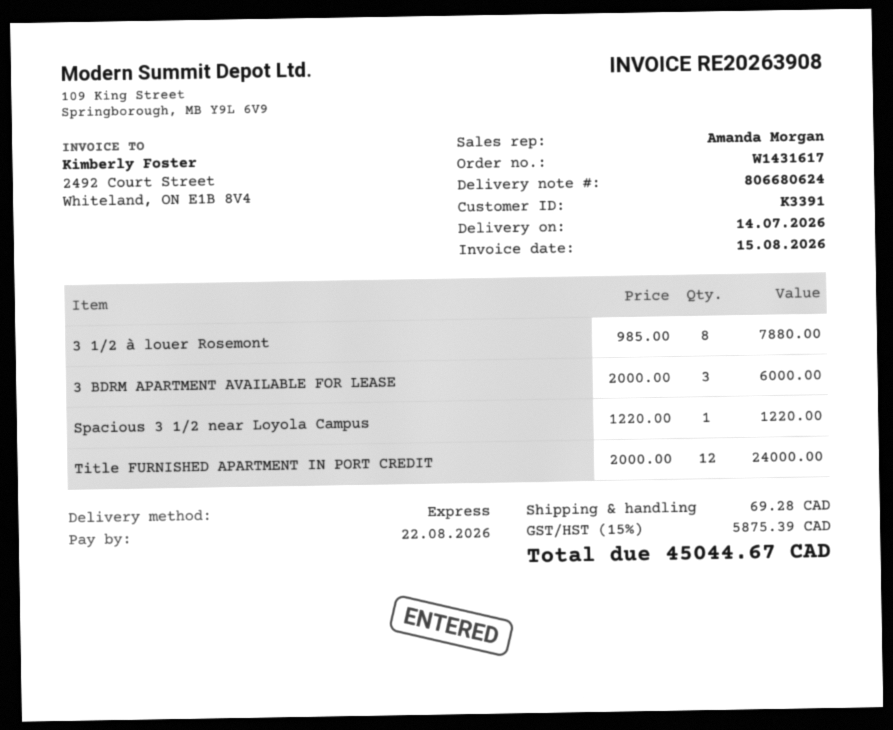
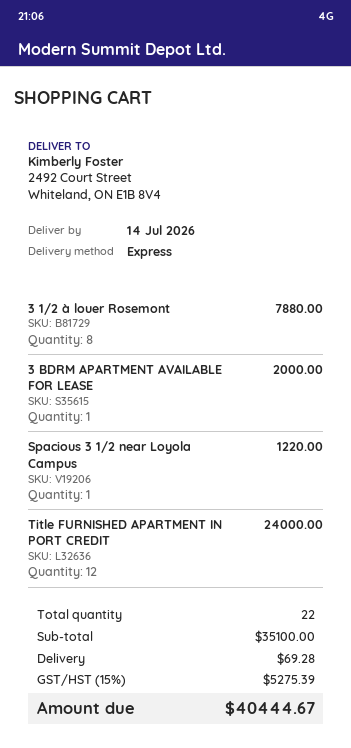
3 BDRM APARTMENT AVAILABLE FOR LEASE: 3 for 6000.00 -> 1 for 2000.00
tax: 15% = 5875.39 -> 15% = 5275.39
total: 45044.67 -> 40444.67

